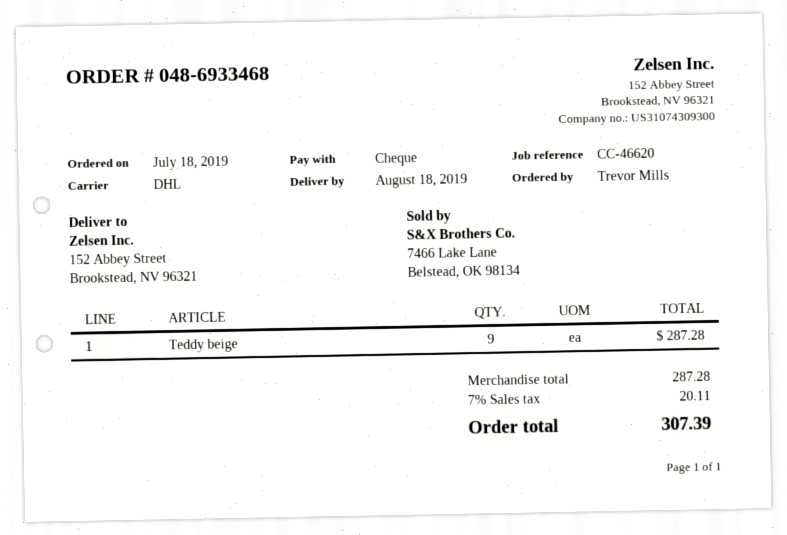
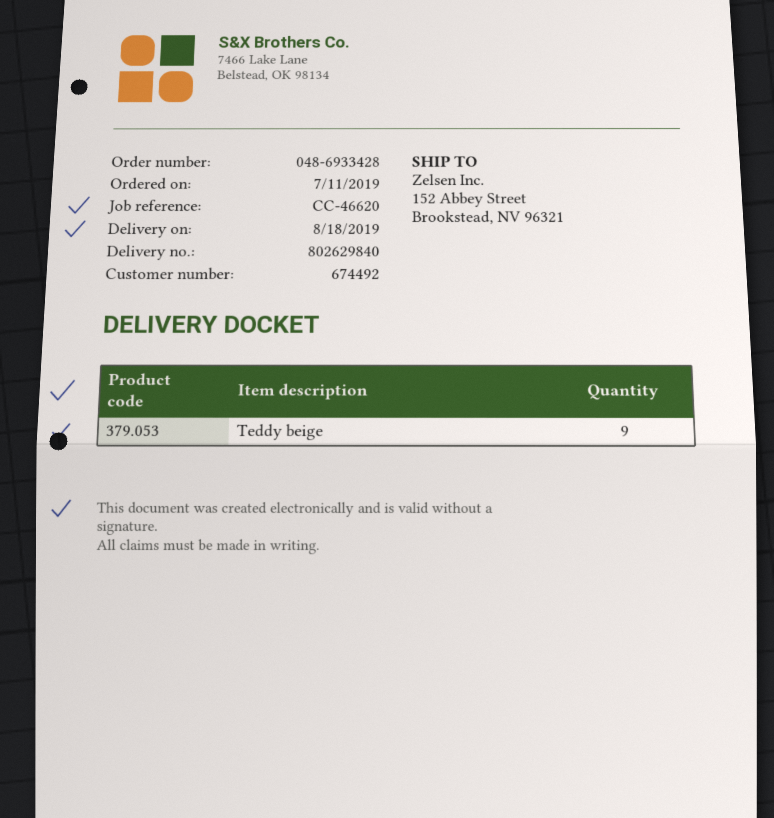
order number: 048-6933468 -> 048-6933428
order date: 2019-07-18 -> 2019-07-11

